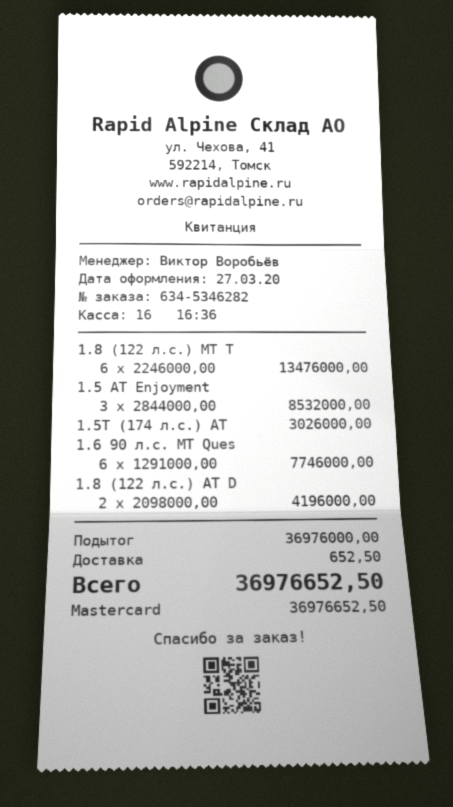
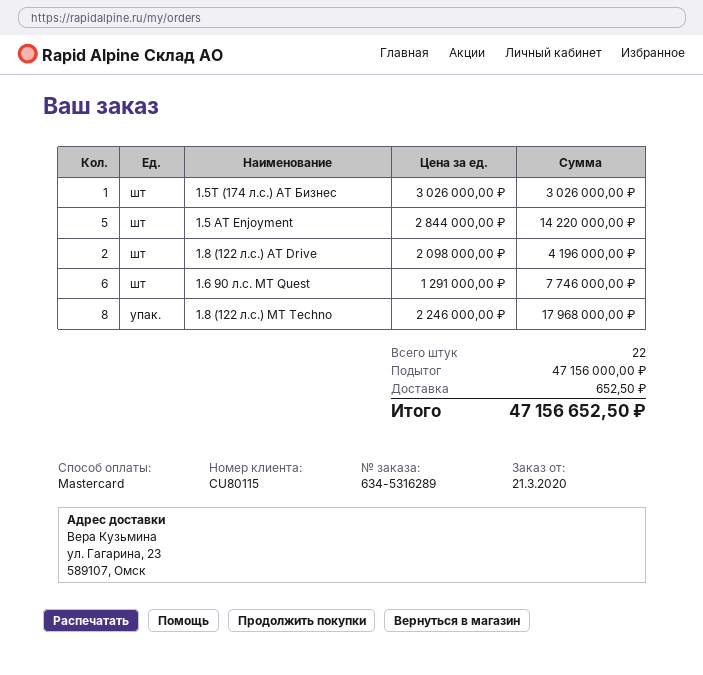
order number: 634-5346282 -> 634-5316289
order date: 2020-03-27 -> 2020-03-21
1.8 (122 л.с.) MT T: 6 x 2246000.00 = 13476000.00 -> 8 x 2246000.00 = 17968000.00
1.5 AT Enjoyment: 3 x 2844000.00 = 8532000.00 -> 5 x 2844000.00 = 14220000.00
subtotal: 36976000.00 -> 47156000.00
total: 36976652.50 -> 47156652.50

